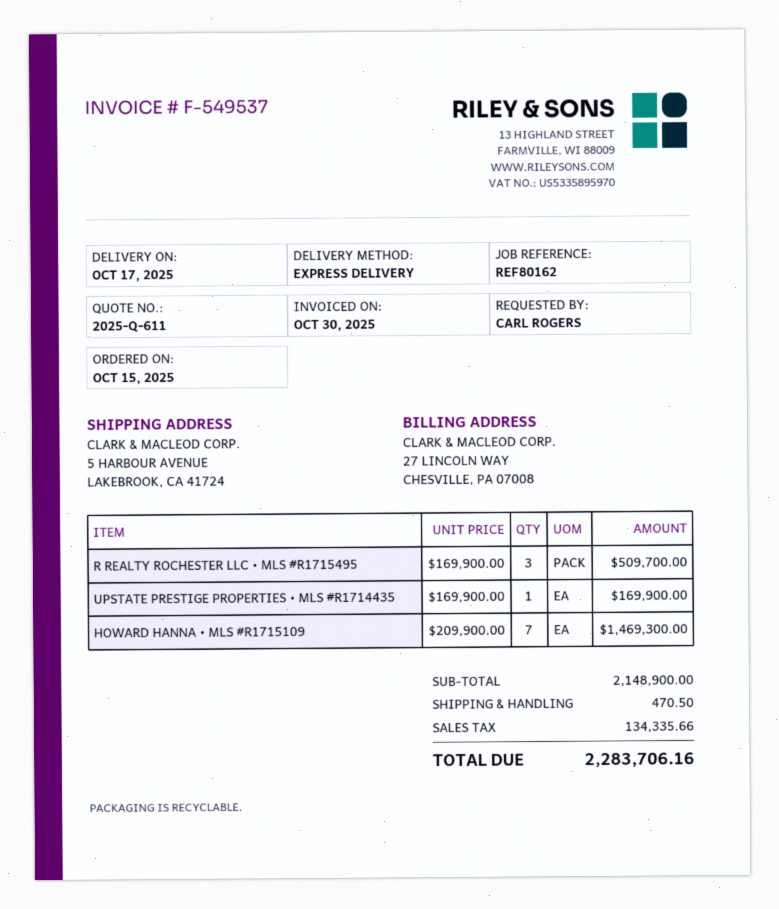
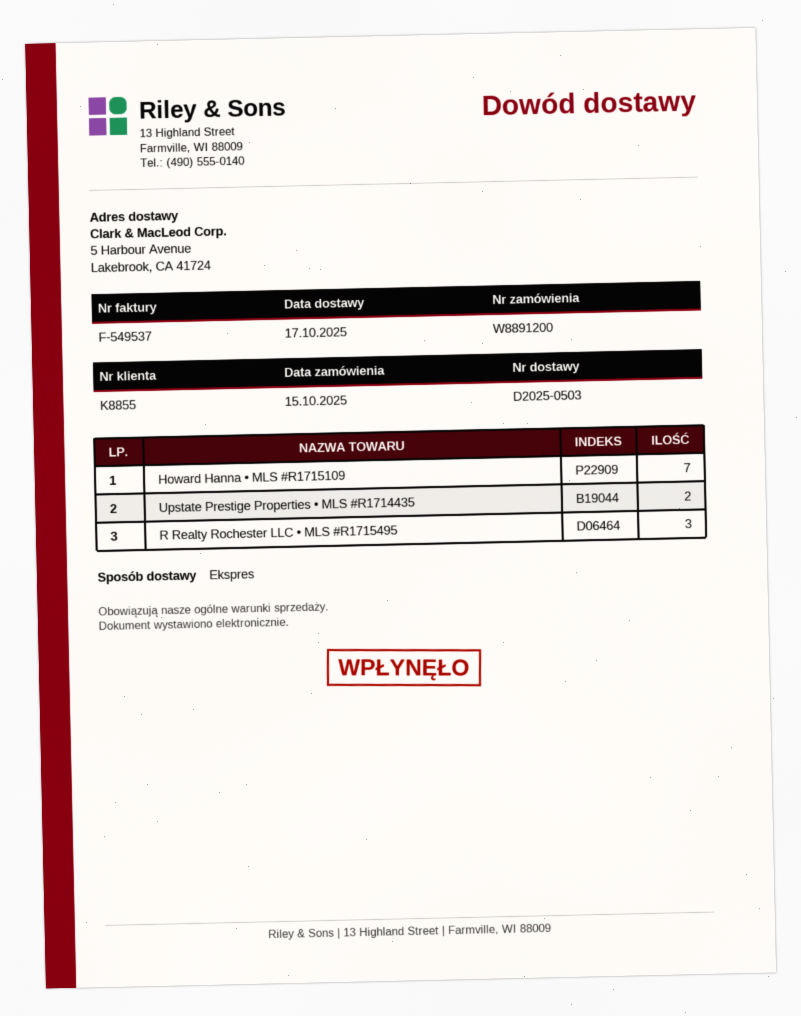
UPSTATE PRESTIGE PROPERTIES • MLS #R1714435: 1 -> 2

